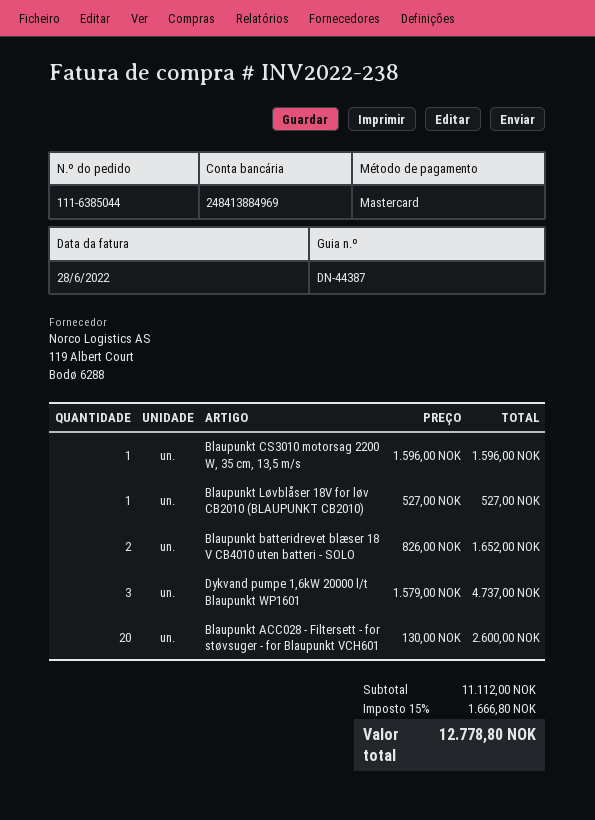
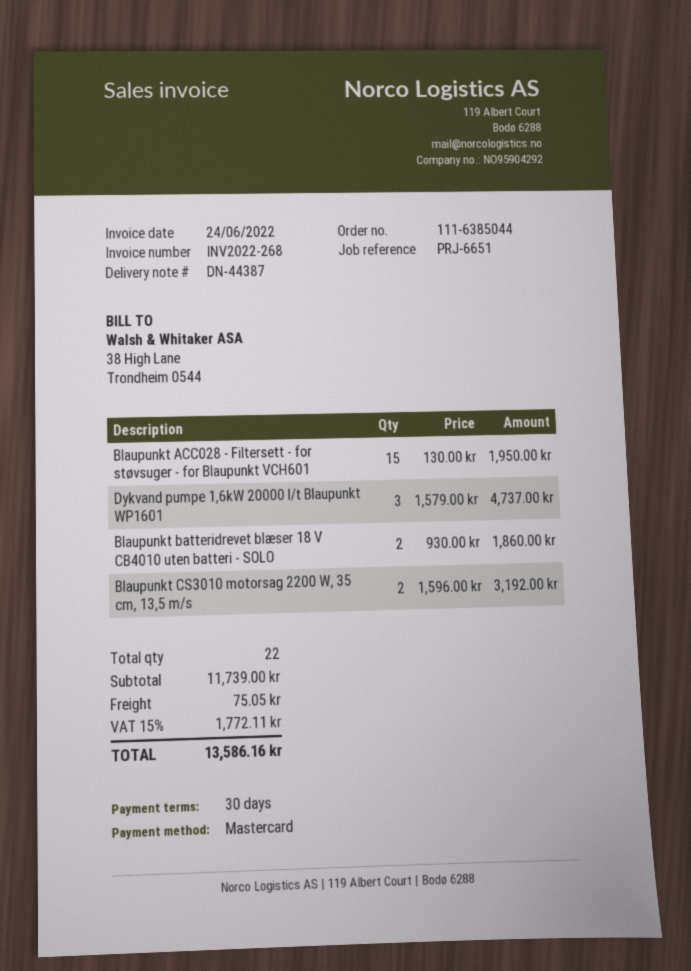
invoice number: INV2022-238 -> INV2022-268
invoice date: 2022-06-28 -> 2022-06-24
Blaupunkt CS3010 motorsag 2200 W, 35 cm, 13,5 m/s: 1 x 1596.00 = 1596.00 -> 2 x 1596.00 = 3192.00
Blaupunkt Løvblåser 18V for løv CB2010 (BLAUPUNKT CB2010): 1 x 527.00 = 527.00 -> none
Blaupunkt batteridrevet blæser 18 V CB4010 uten batteri - SOLO: 2 x 826.00 = 1652.00 -> 2 x 930.00 = 1860.00
Blaupunkt ACC028 - Filtersett - for støvsuger - for Blaupunkt VCH601: 20 x 130.00 = 2600.00 -> 15 x 130.00 = 1950.00
subtotal: 11112.00 -> 11739.00
shipping: none -> 75.05
tax: 15% = 1666.80 -> 15% = 1772.11
total: 12778.80 -> 13586.16

